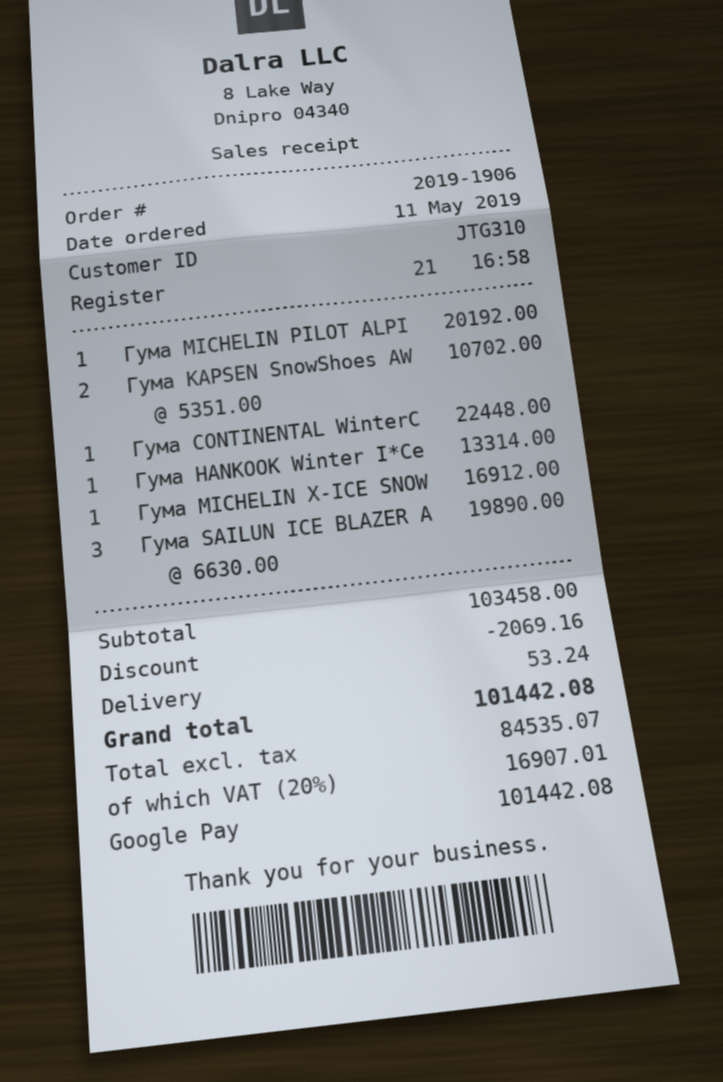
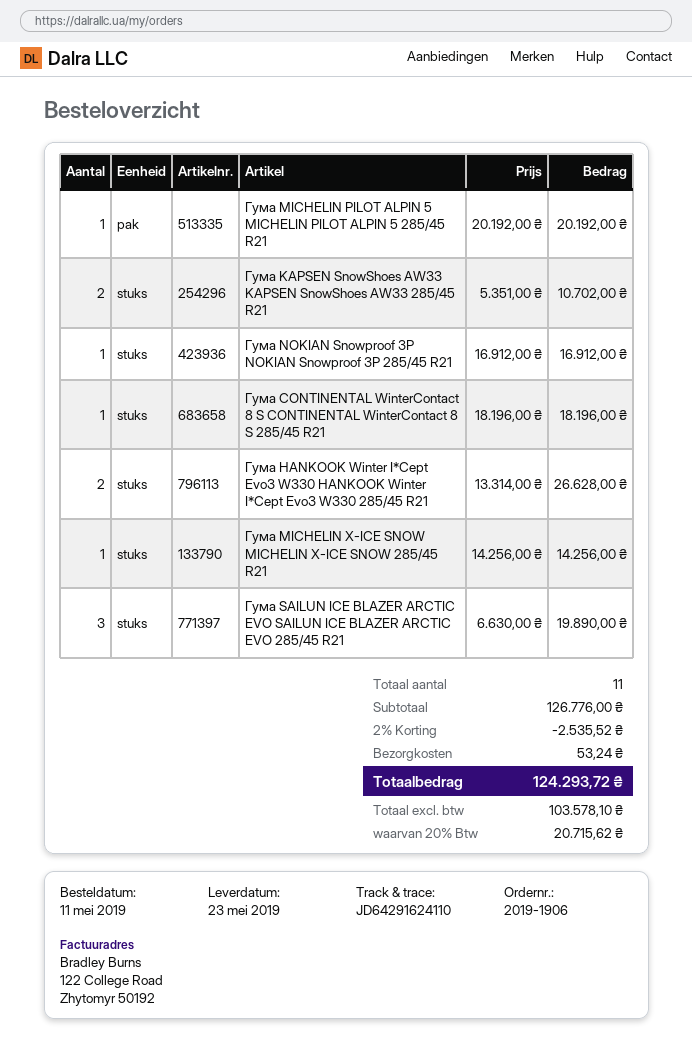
Гума CONTINENTAL WinterC: 1 x 22448.00 = 22448.00 -> 1 x 18196.00 = 18196.00
Гума HANKOOK Winter I*Ce: 1 x 13314.00 = 13314.00 -> 2 x 13314.00 = 26628.00
Гума MICHELIN X-ICE SNOW: 1 x 16912.00 = 16912.00 -> 1 x 14256.00 = 14256.00
Гума NOKIAN Snowproof 3P NOKIAN Snowproof 3P 285/45 R21: none -> 1 x 16912.00 = 16912.00
subtotal: 103458.00 -> 126776.00
discount: 2069.16 -> 2535.52
net: 84535.07 -> 103578.10
tax: 20% = 16907.01 -> 20% = 20715.62
total: 101442.08 -> 124293.72

